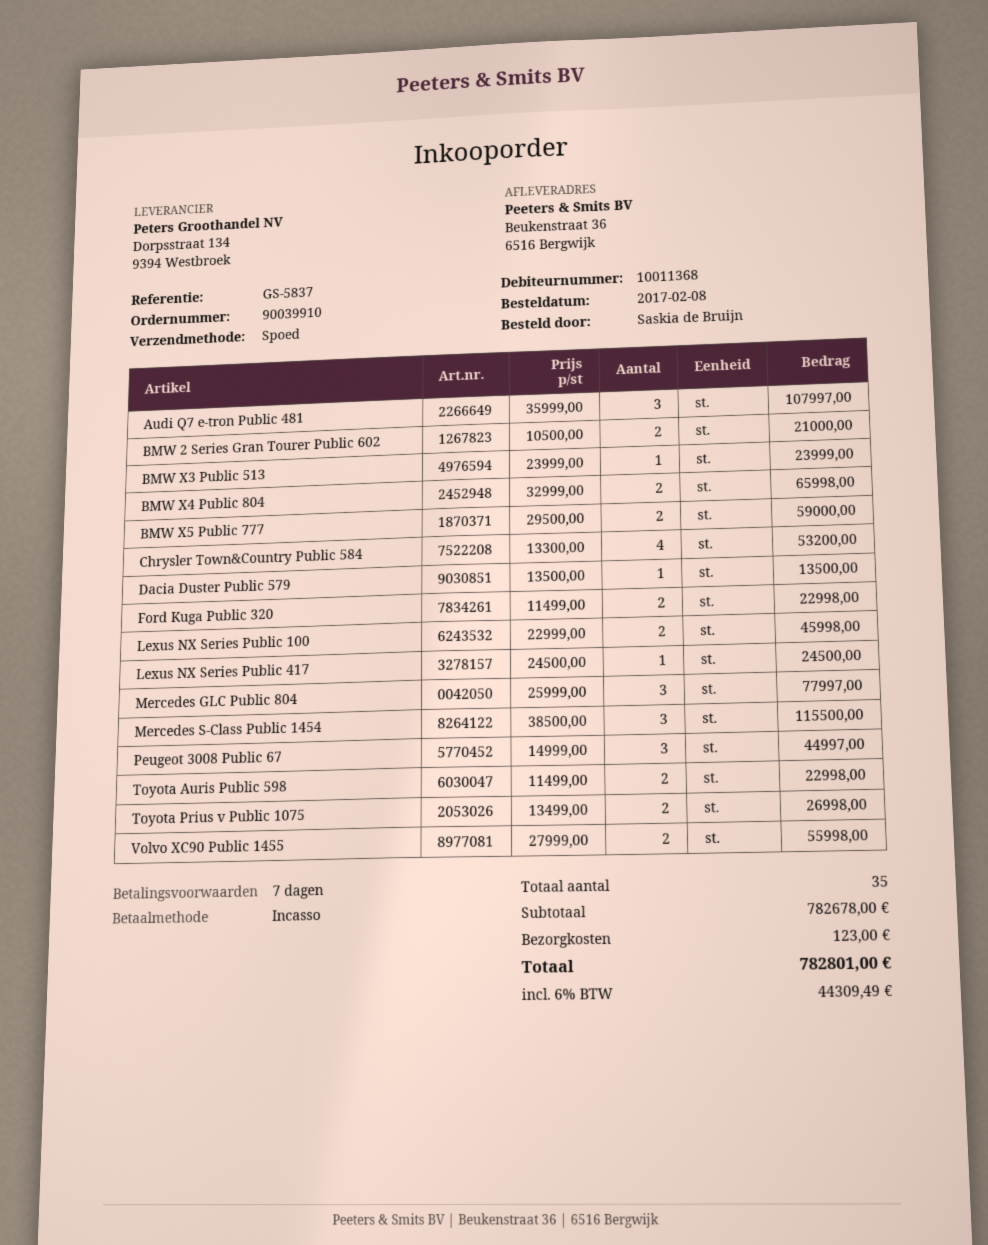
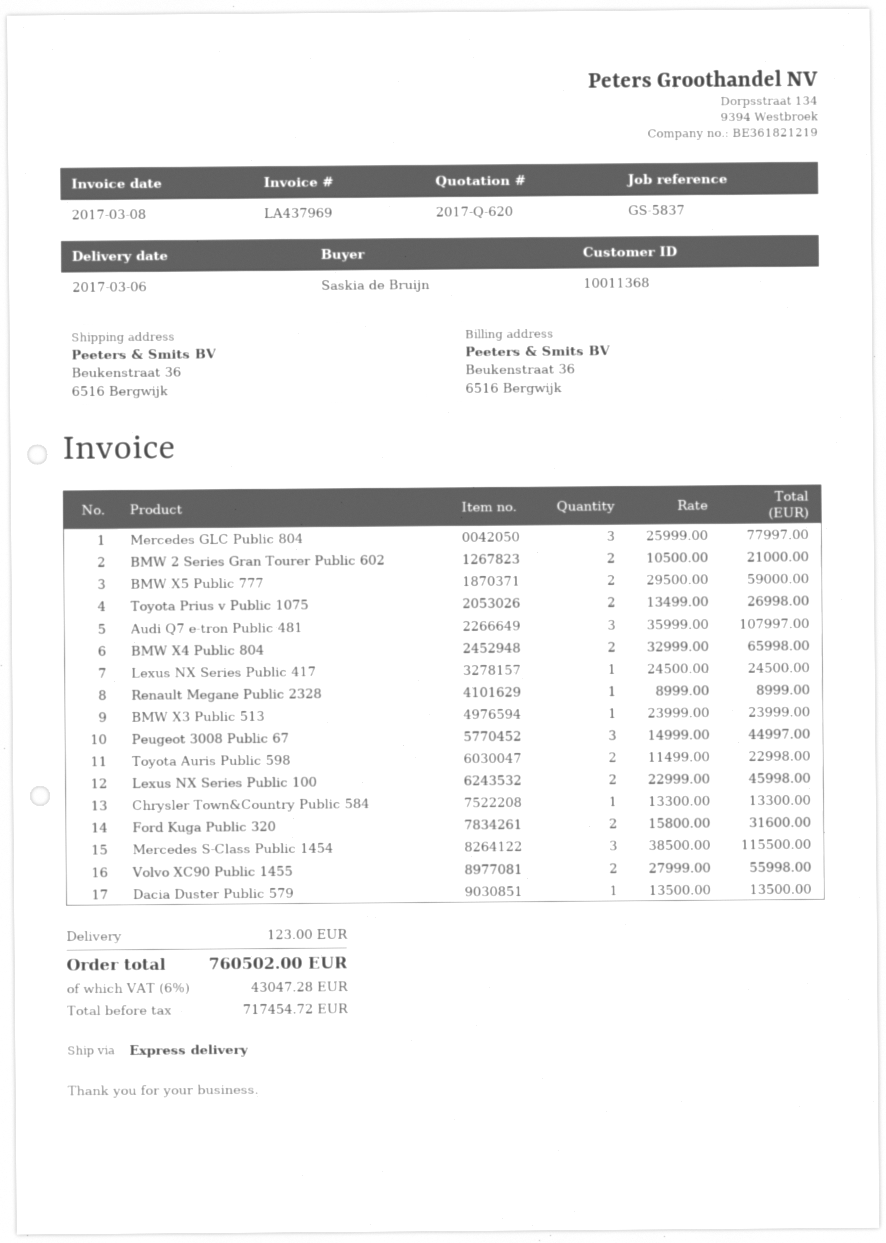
Chrysler Town&Country Public 584: 4 x 13300.00 = 53200.00 -> 1 x 13300.00 = 13300.00
Ford Kuga Public 320: 2 x 11499.00 = 22998.00 -> 2 x 15800.00 = 31600.00
Renault Megane Public 2328: none -> 1 x 8999.00 = 8999.00
tax: 6% = 44309.49 -> 6% = 43047.28
total: 782801.00 -> 760502.00

